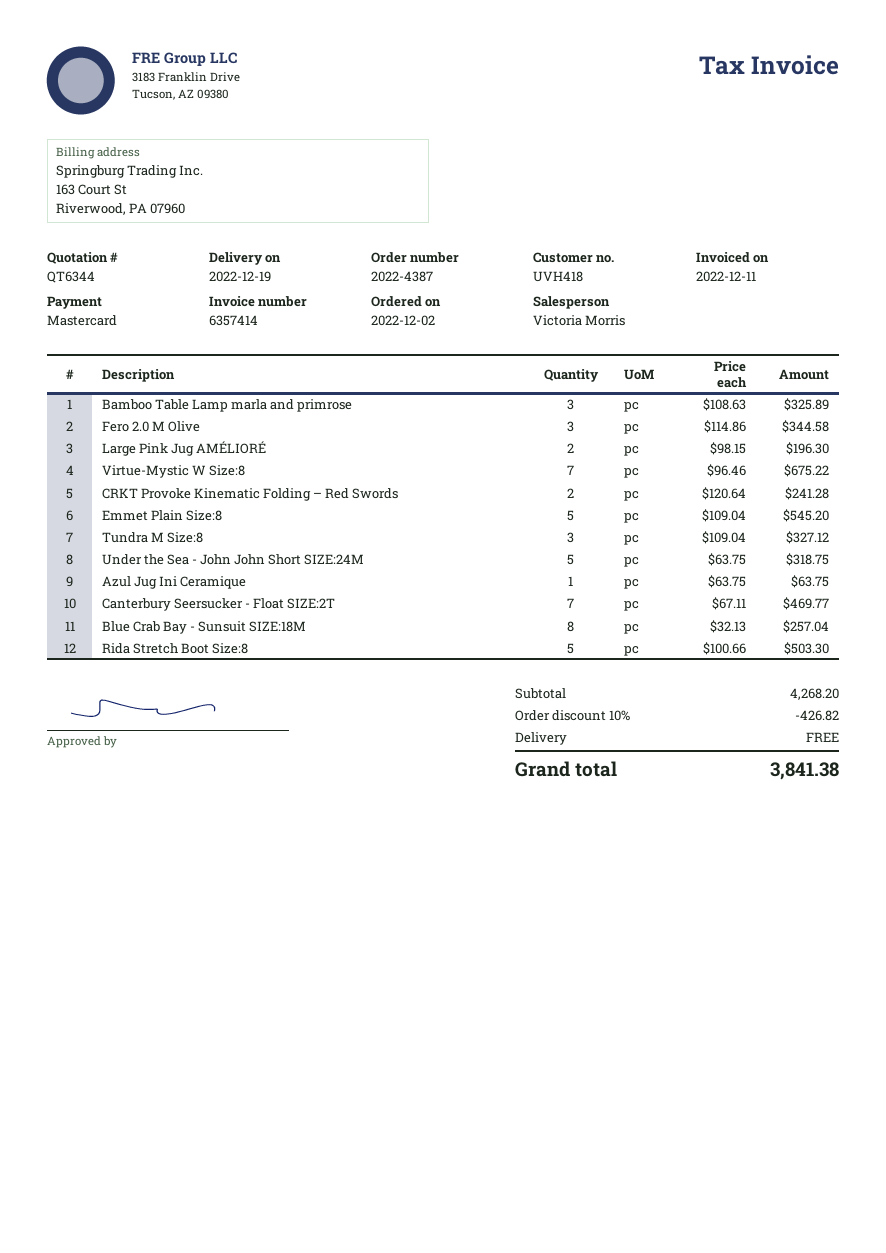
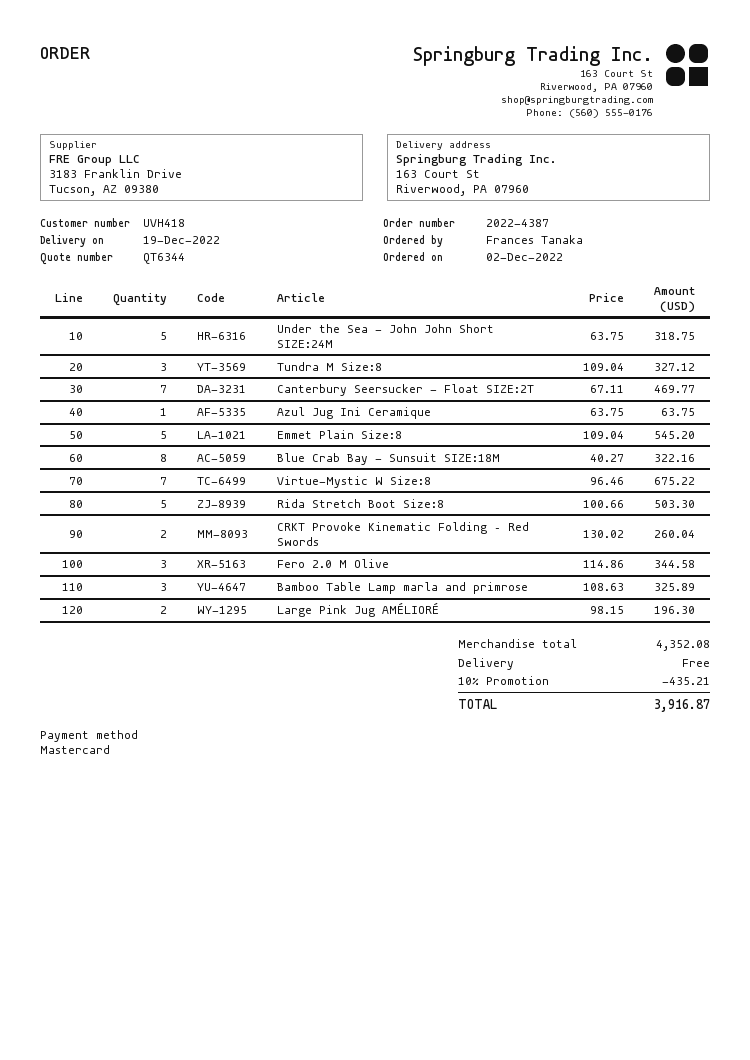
CRKT Provoke Kinematic Folding – Red Swords: 2 x 120.64 = 241.28 -> 2 x 130.02 = 260.04
Blue Crab Bay - Sunsuit SIZE:18M: 8 x 32.13 = 257.04 -> 8 x 40.27 = 322.16
subtotal: 4268.20 -> 4352.08
discount: 10% = 426.82 -> 10% = 435.21
total: 3841.38 -> 3916.87

